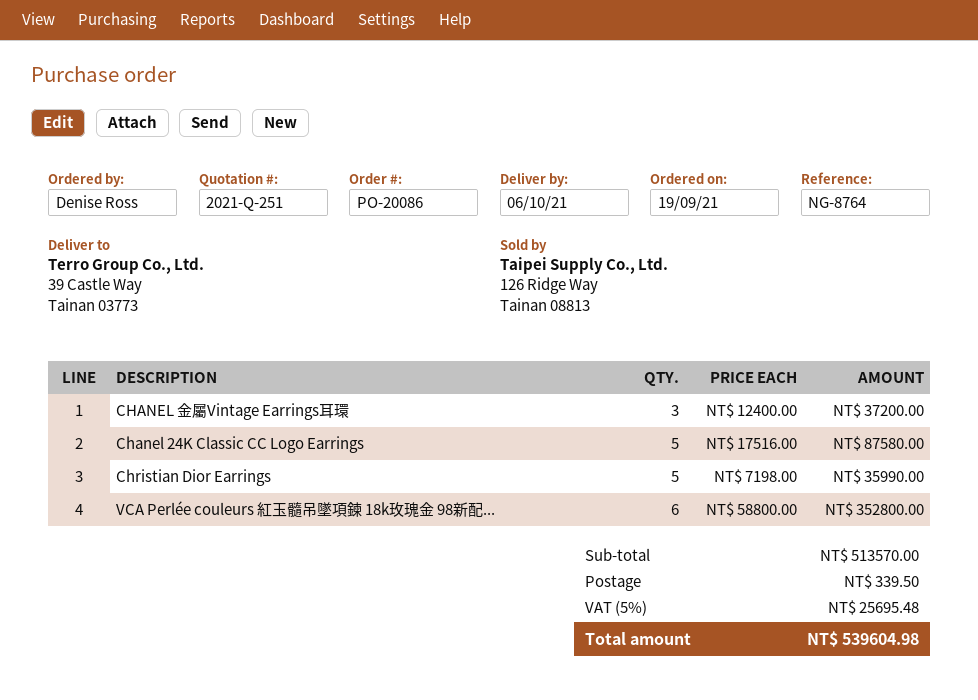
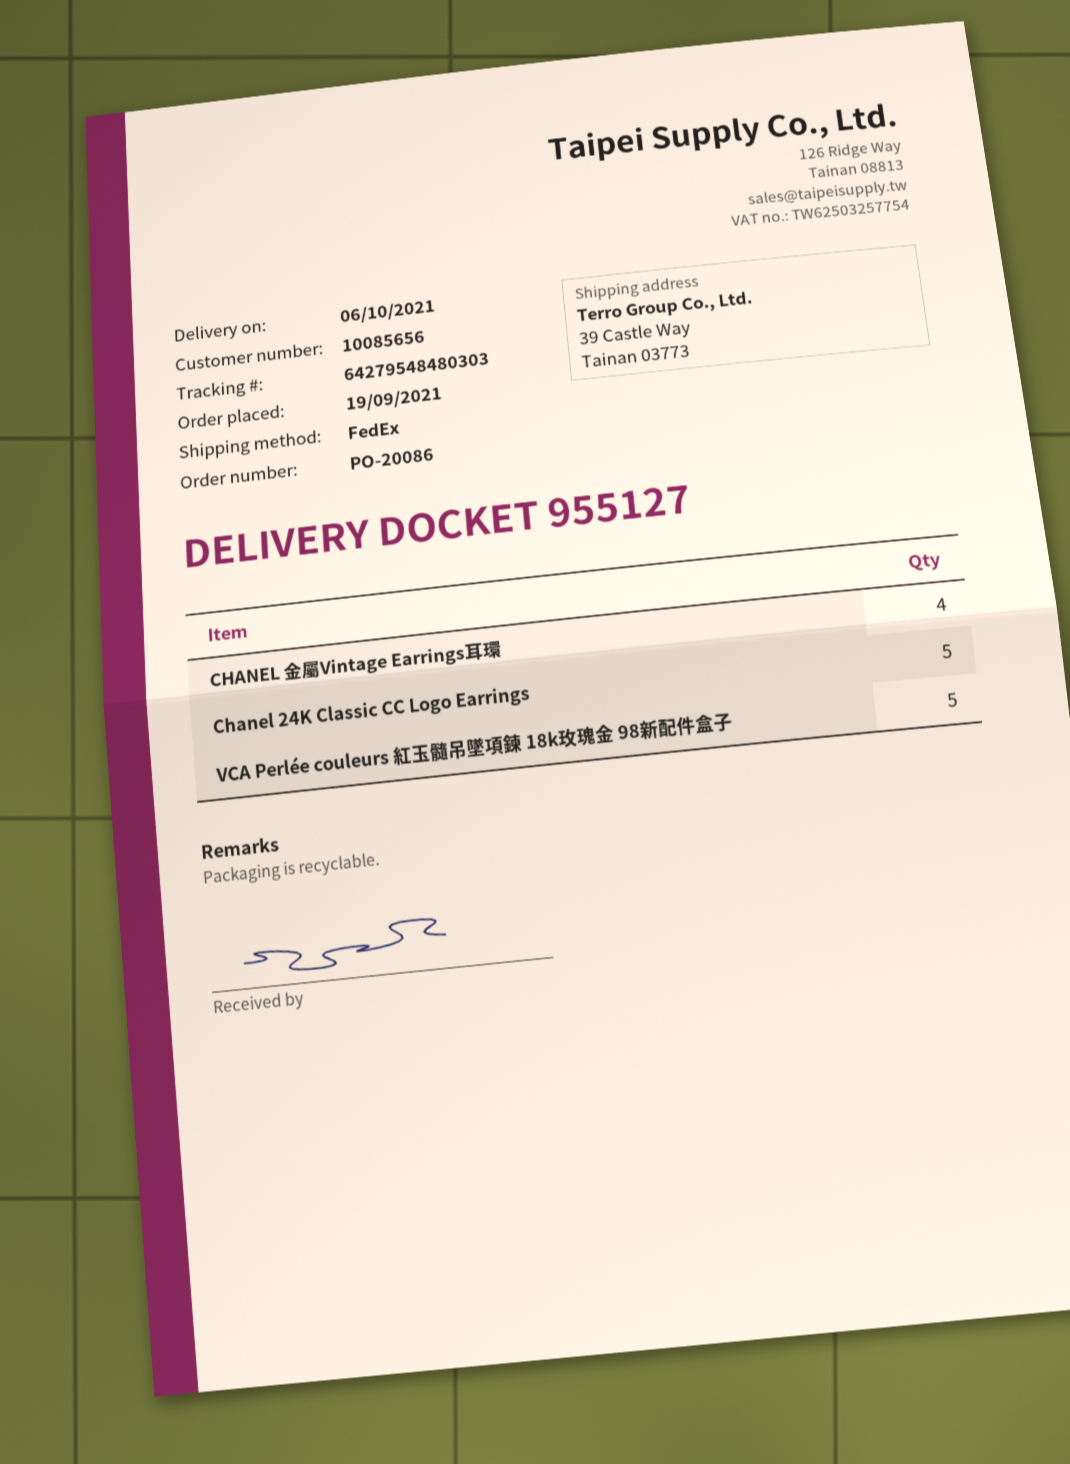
CHANEL 金屬Vintage Earrings耳環: 3 -> 4
Christian Dior Earrings: 5 -> none
VCA Perlée couleurs 紅玉髓吊墜項鍊 18k玫瑰金 98新配...: 6 -> 5

